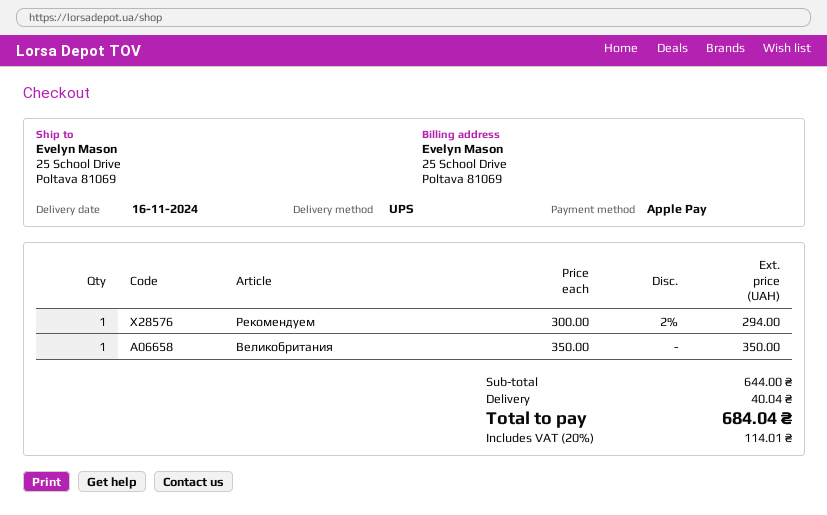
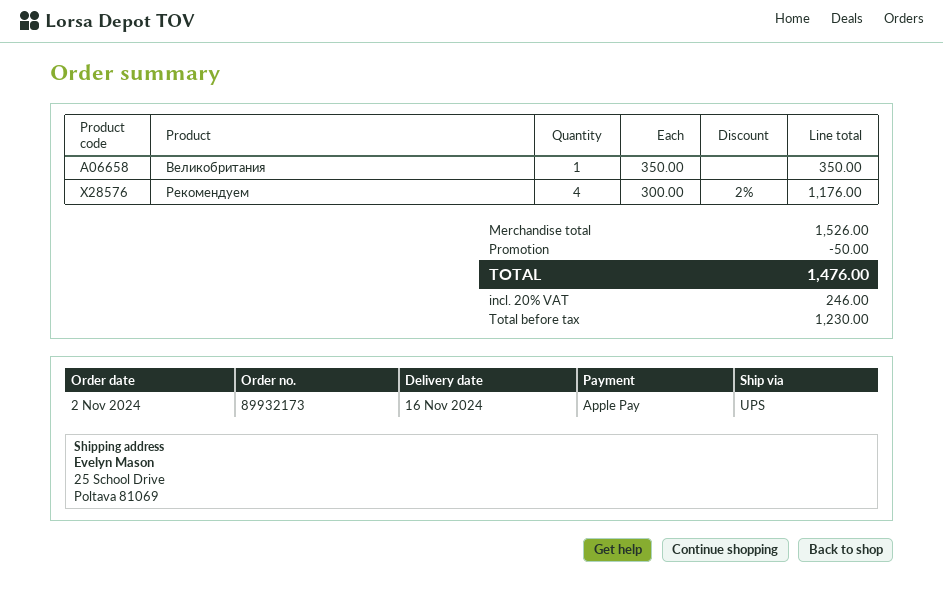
Рекомендуем: 1 x 300.00 - 2% = 294.00 -> 4 x 300.00 - 2% = 1176.00
subtotal: 644.00 -> 1526.00
discount: none -> 50.00
shipping: 40.04 -> none
tax: 20% = 114.01 -> 20% = 246.00
total: 684.04 -> 1476.00

